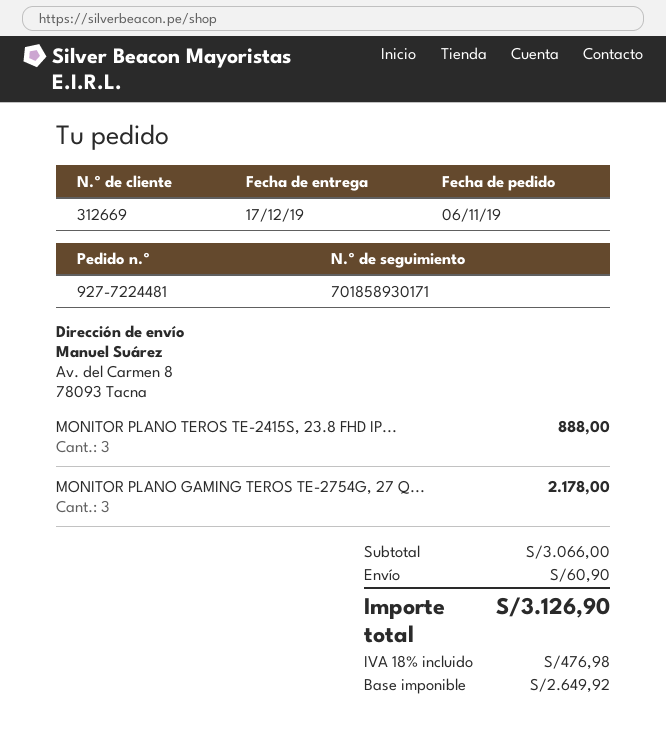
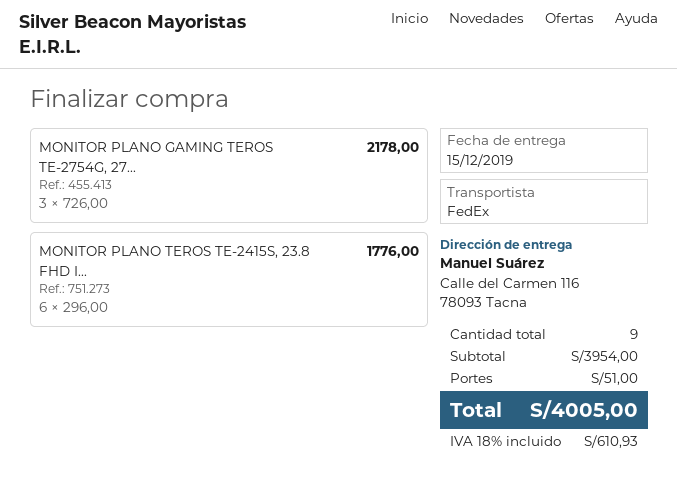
delivery date: 2019-12-17 -> 2019-12-15
ship to: Av. del Carmen 8, 78093 Tacna -> Calle del Carmen 116, 78093 Tacna
MONITOR PLANO TEROS TE-2415S, 23.8 FHD IP...: 3 for 888.00 -> 6 for 1776.00
subtotal: 3066.00 -> 3954.00
shipping: 60.90 -> 51.00
tax: 18% = 476.98 -> 18% = 610.93
total: 3126.90 -> 4005.00

